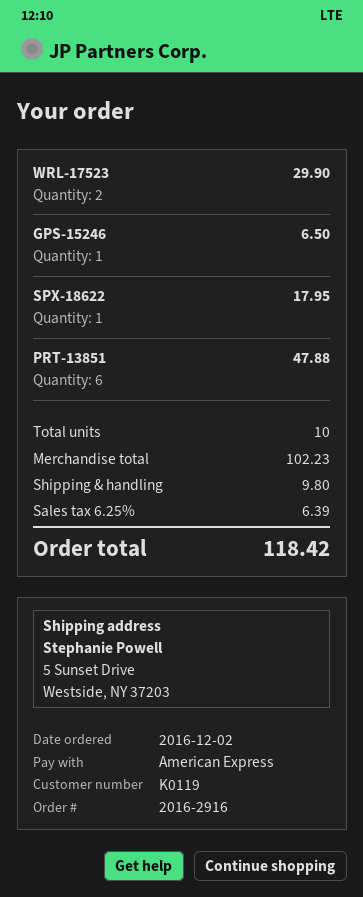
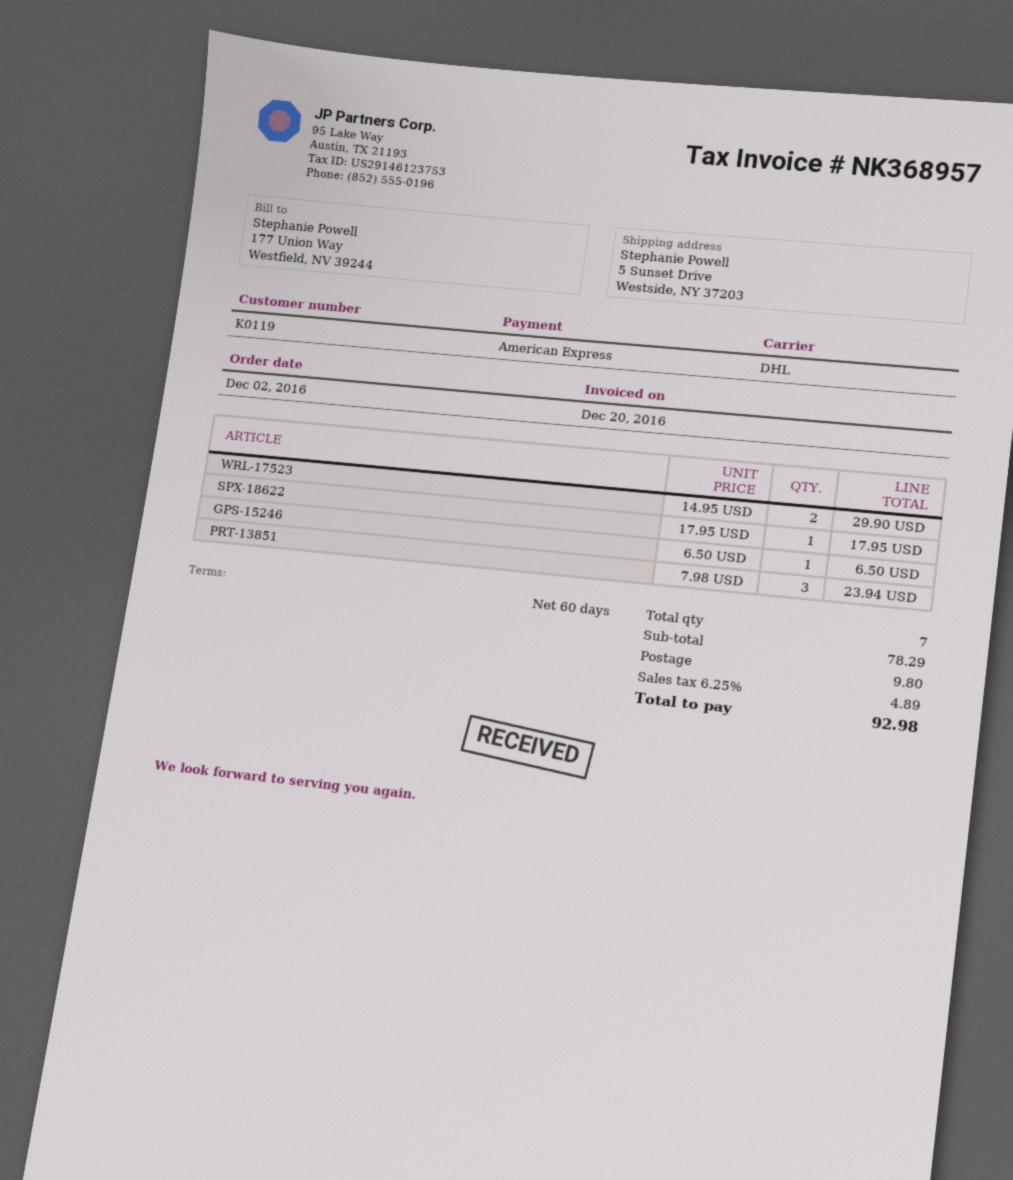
PRT-13851: 6 for 47.88 -> 3 for 23.94
total quantity: 10 -> 7
subtotal: 102.23 -> 78.29
tax: 6.25% = 6.39 -> 6.25% = 4.89
total: 118.42 -> 92.98

